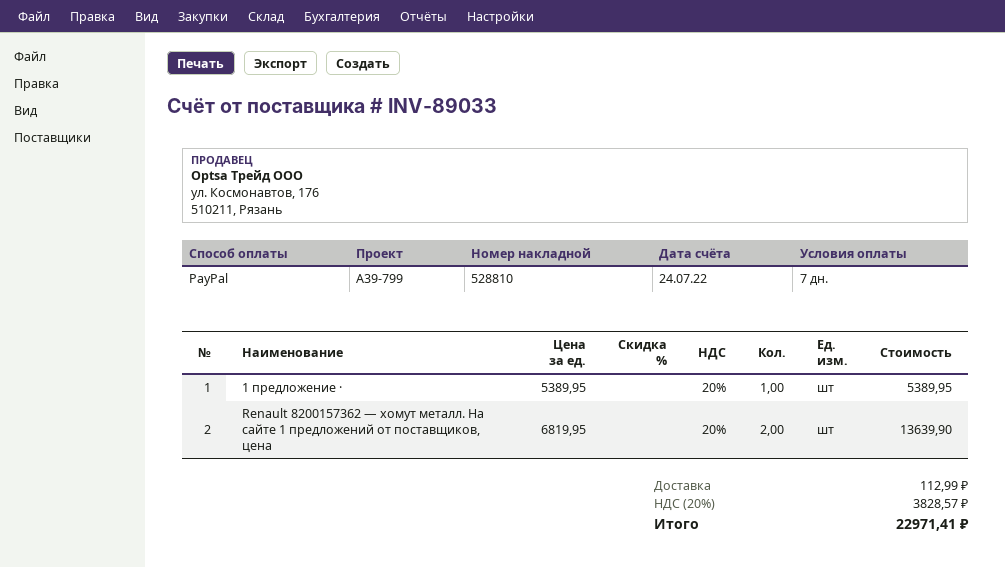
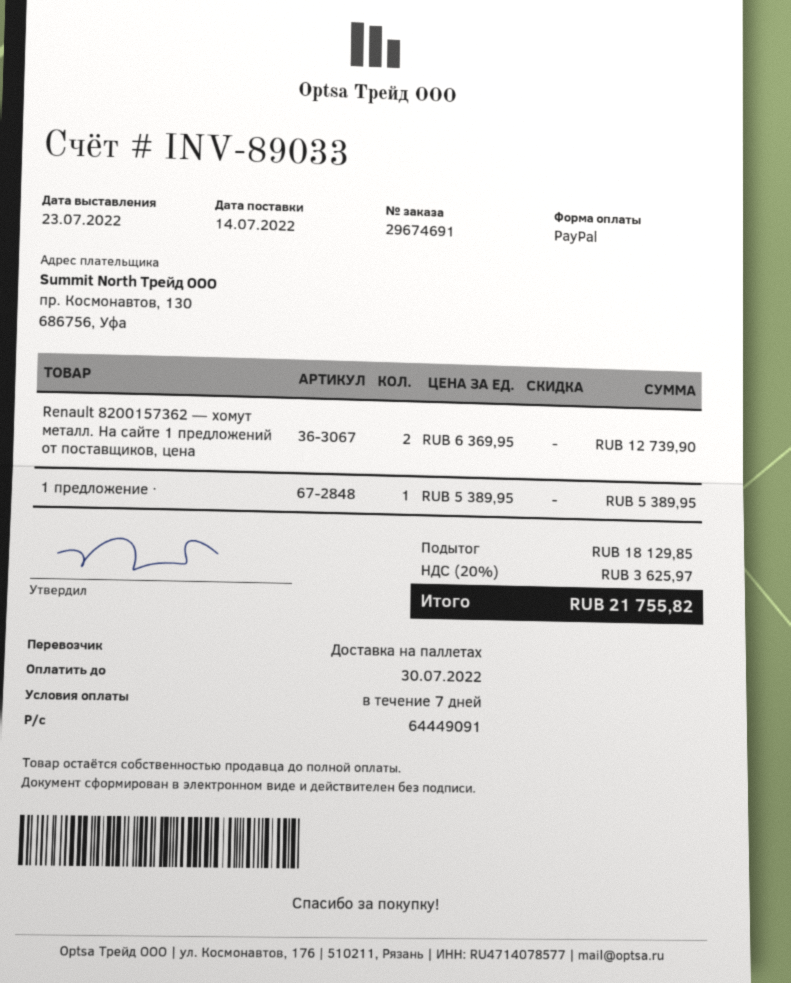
invoice date: 2022-07-24 -> 2022-07-23
Renault 8200157362 — хомут металл. На сайте 1 предложений от поставщиков, цена: 2 x 6819.95 = 13639.90 -> 2 x 6369.95 = 12739.90
shipping: 112.99 -> none
tax: 20% = 3828.57 -> 20% = 3625.97
total: 22971.41 -> 21755.82

